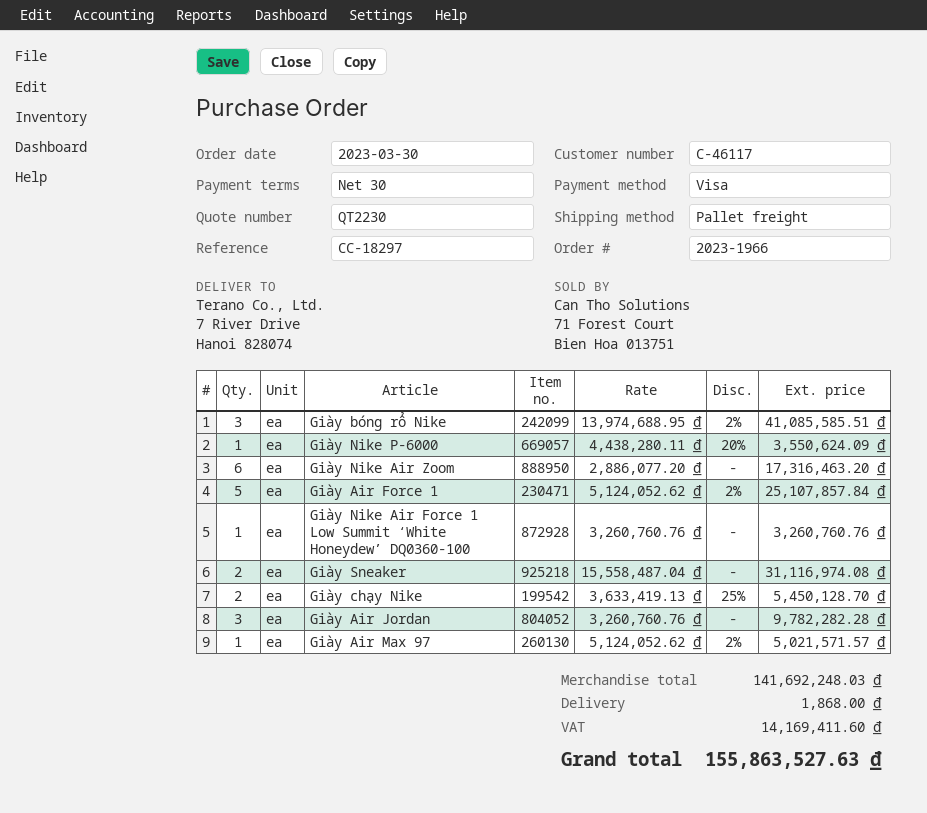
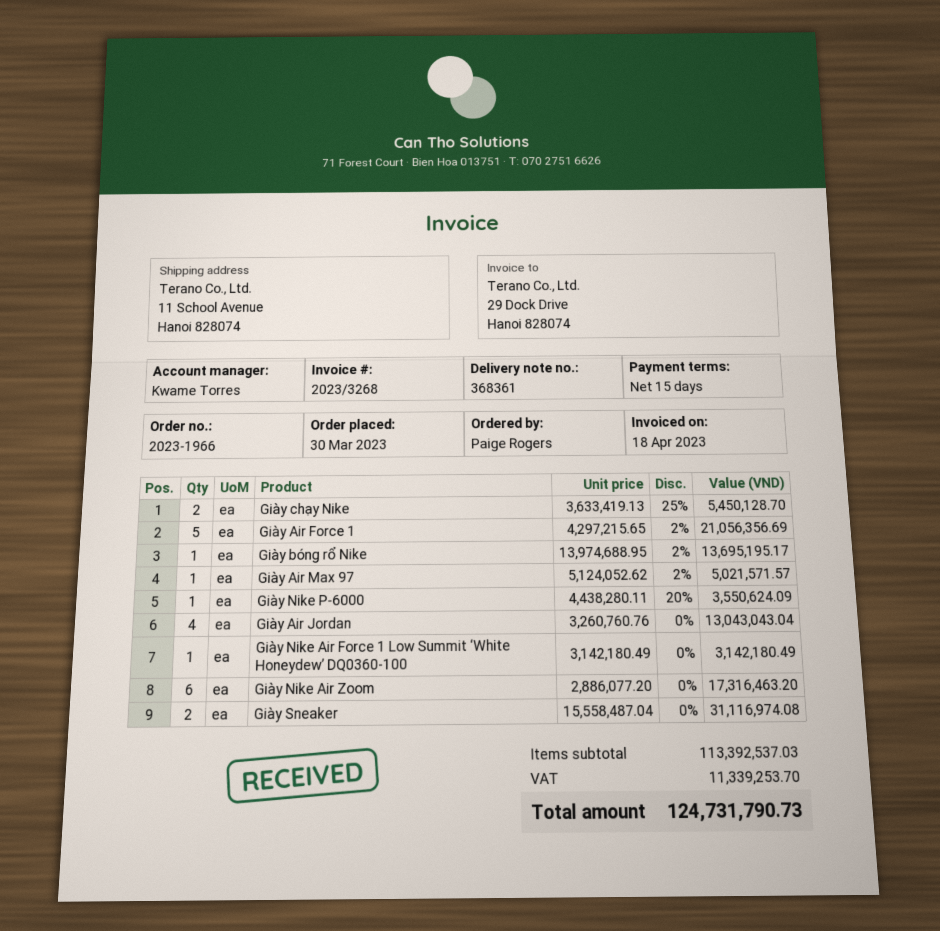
payment terms: 30 days -> 15 days
ship to: 7 River Drive, Hanoi 828074 -> 11 School Avenue, Hanoi 828074
Giày bóng rổ Nike: 3 x 13974688.95 - 2% = 41085585.51 -> 1 x 13974688.95 - 2% = 13695195.17
Giày Air Force 1: 5 x 5124052.62 - 2% = 25107857.84 -> 5 x 4297215.65 - 2% = 21056356.69
Giày Nike Air Force 1 Low Summit ‘White Honeydew’ DQ0360-100: 1 x 3260760.76 = 3260760.76 -> 1 x 3142180.49 = 3142180.49
Giày Air Jordan: 3 x 3260760.76 = 9782282.28 -> 4 x 3260760.76 = 13043043.04
subtotal: 141692248.03 -> 113392537.03
shipping: 1868.00 -> none
tax: 14169411.60 -> 11339253.70
total: 155863527.63 -> 124731790.73

